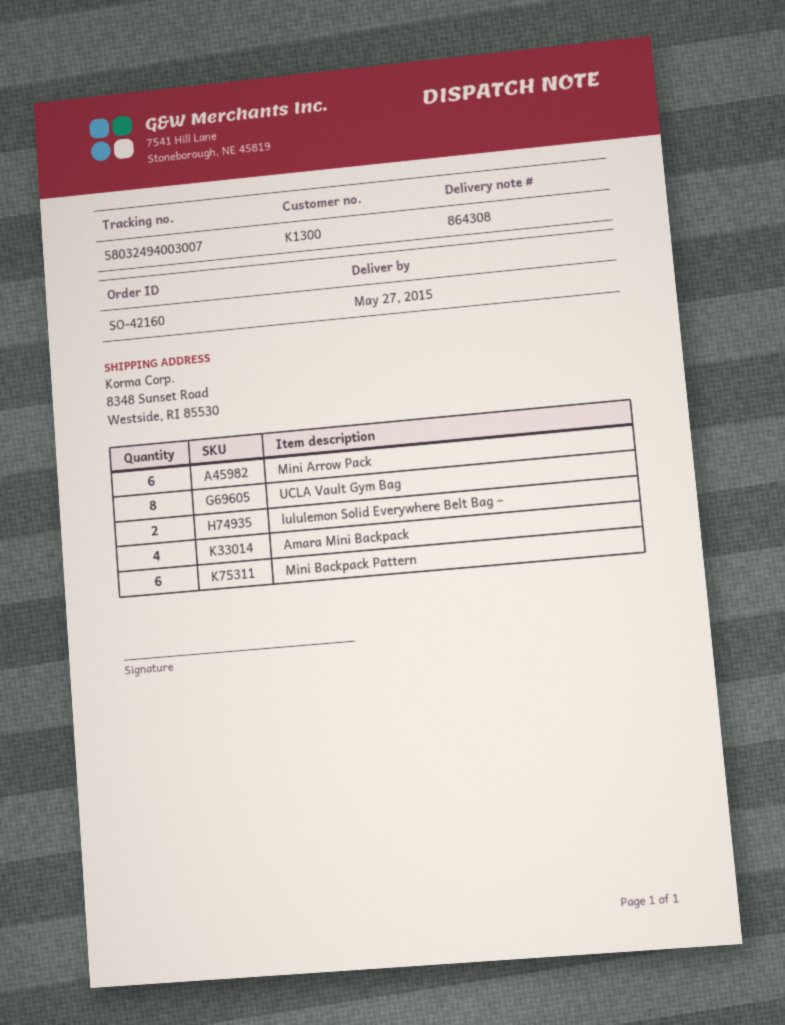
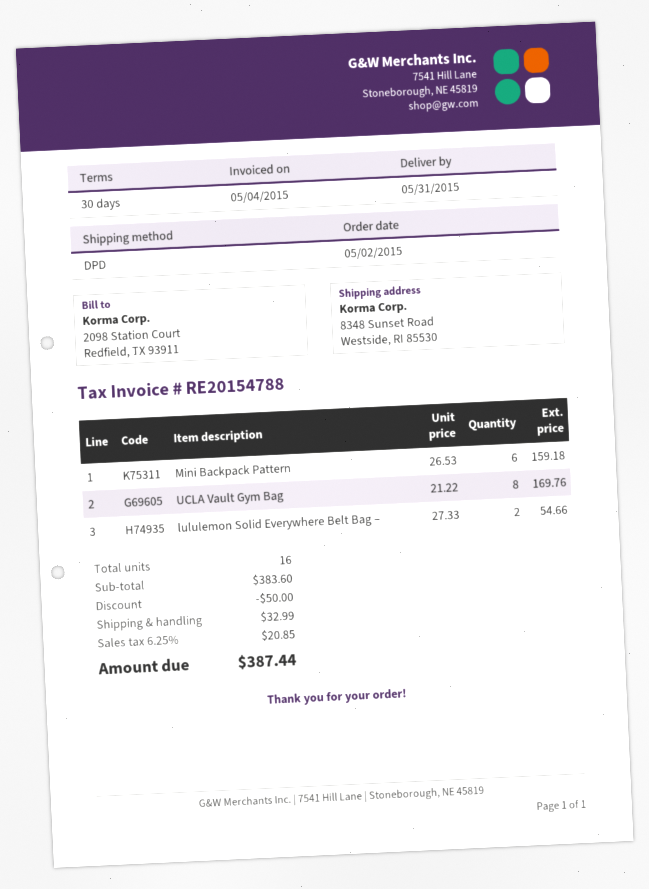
delivery date: 2015-05-27 -> 2015-05-31
Mini Arrow Pack: 6 -> none
Amara Mini Backpack: 4 -> none

